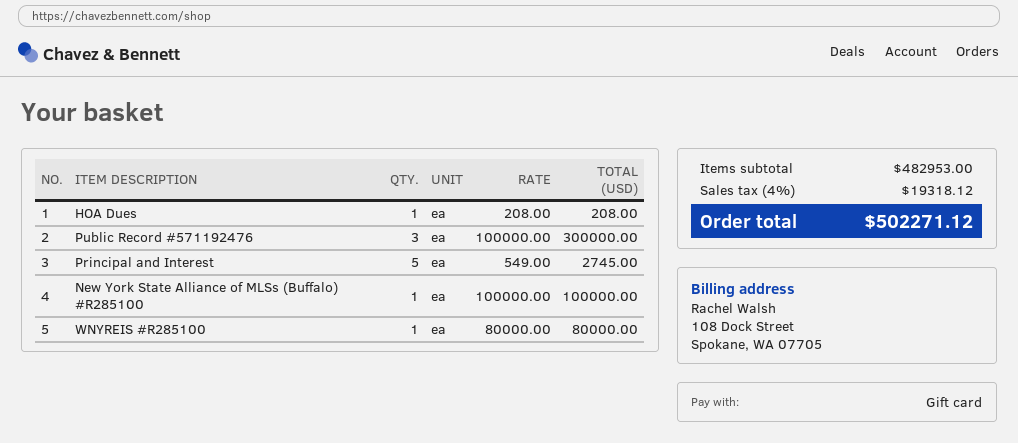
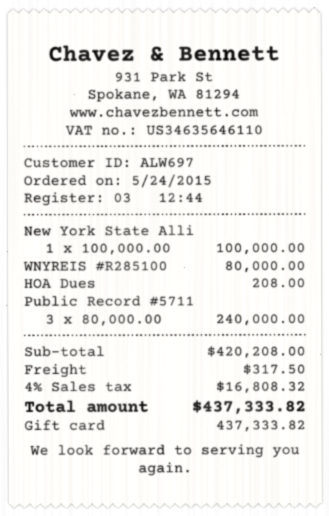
Public Record #571192476: 3 x 100000.00 = 300000.00 -> 3 x 80000.00 = 240000.00
Principal and Interest: 5 x 549.00 = 2745.00 -> none
subtotal: 482953.00 -> 420208.00
shipping: none -> 317.50
tax: 4% = 19318.12 -> 4% = 16808.32
total: 502271.12 -> 437333.82

